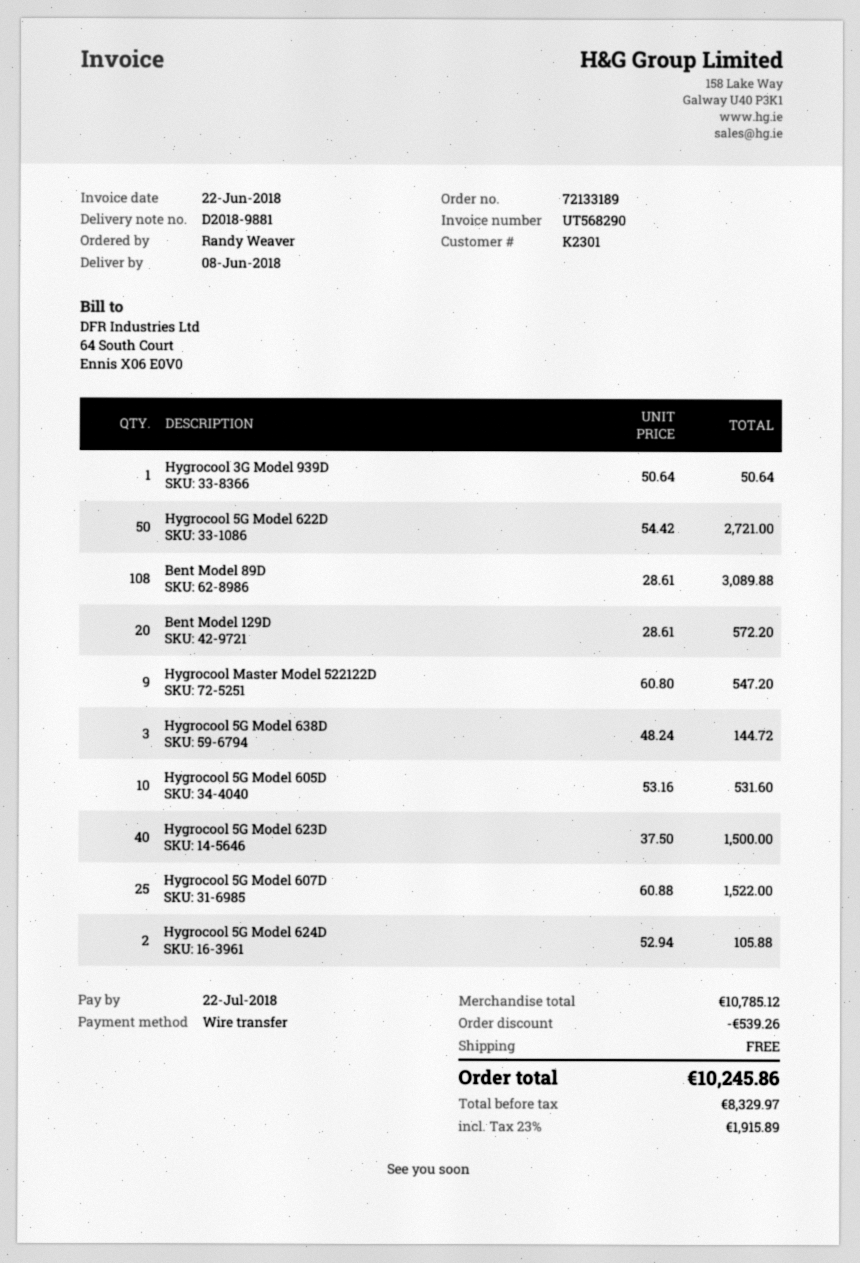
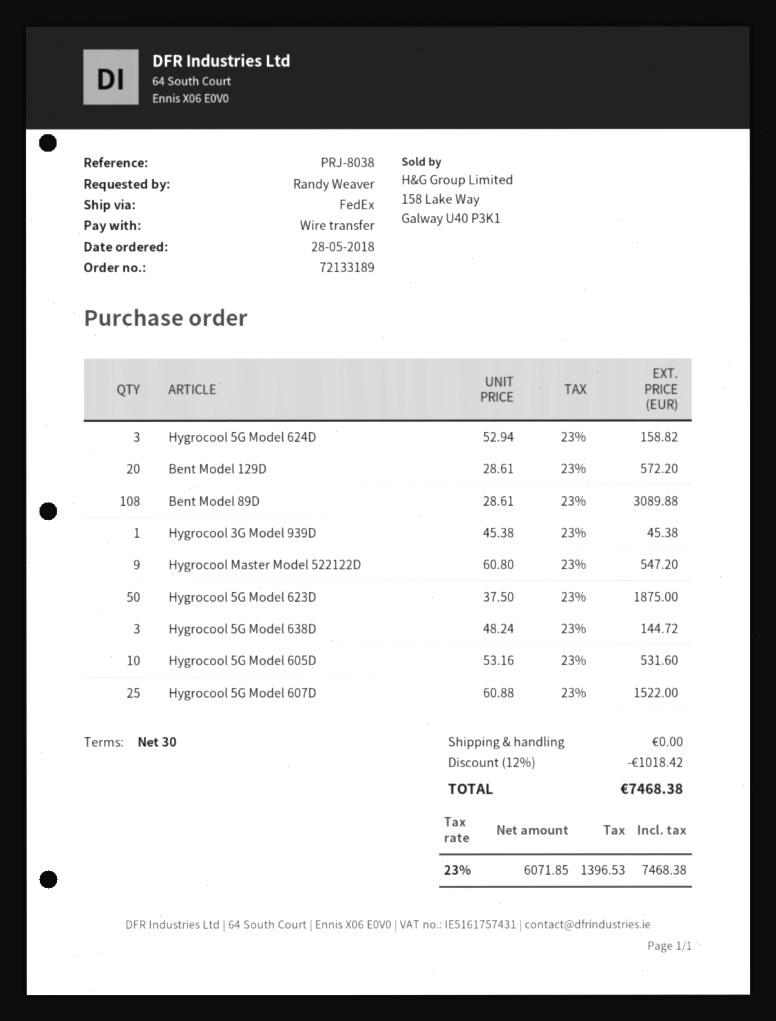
Hygrocool 3G Model 939D: 1 x 50.64 = 50.64 -> 1 x 45.38 = 45.38
Hygrocool 5G Model 622D: 50 x 54.42 = 2721.00 -> none
Hygrocool 5G Model 623D: 40 x 37.50 = 1500.00 -> 50 x 37.50 = 1875.00
Hygrocool 5G Model 624D: 2 x 52.94 = 105.88 -> 3 x 52.94 = 158.82
discount: 539.26 -> 1018.42
net: 8329.97 -> 6071.85
tax: 23% = 1915.89 -> 23% = 1396.53
total: 10245.86 -> 7468.38

